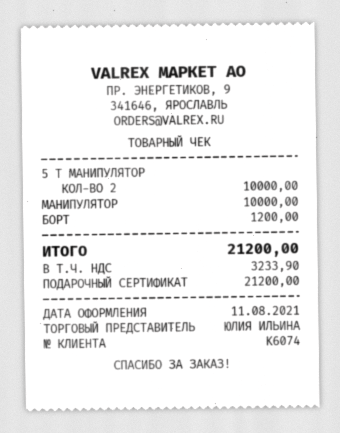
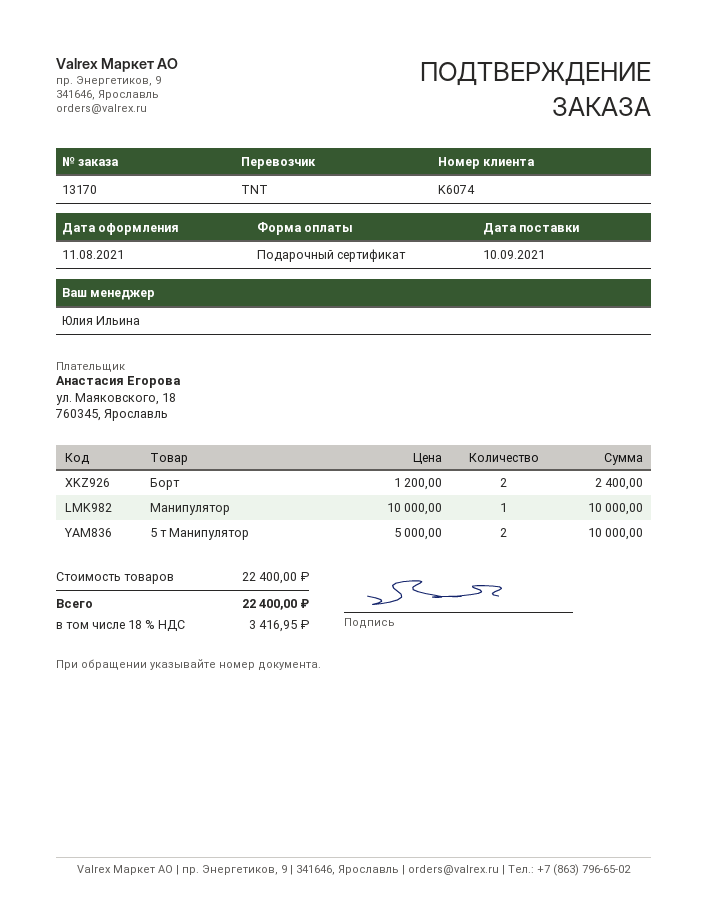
БОРТ: 1 for 1200.00 -> 2 for 2400.00
tax: 3233.90 -> 3416.95
total: 21200.00 -> 22400.00

